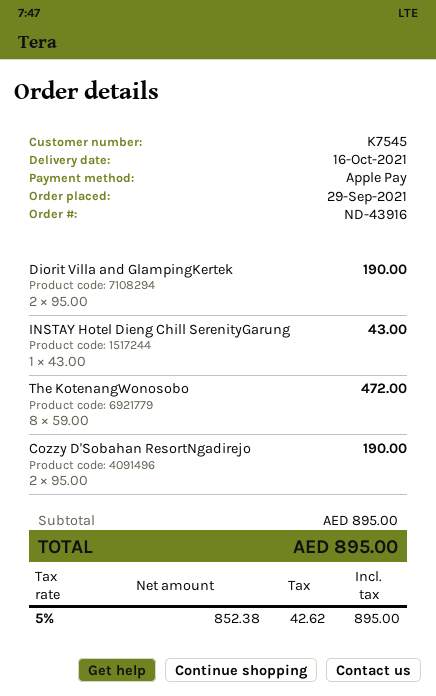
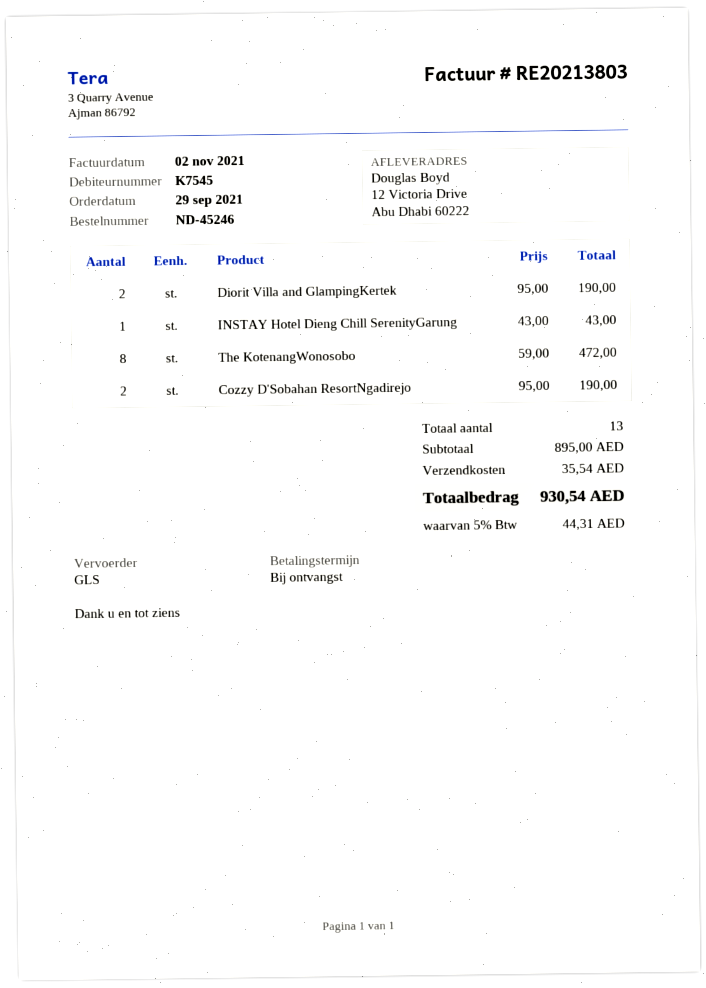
order number: ND-43916 -> ND-45246
shipping: none -> 35.54
tax: 5% = 42.62 -> 5% = 44.31
total: 895.00 -> 930.54

